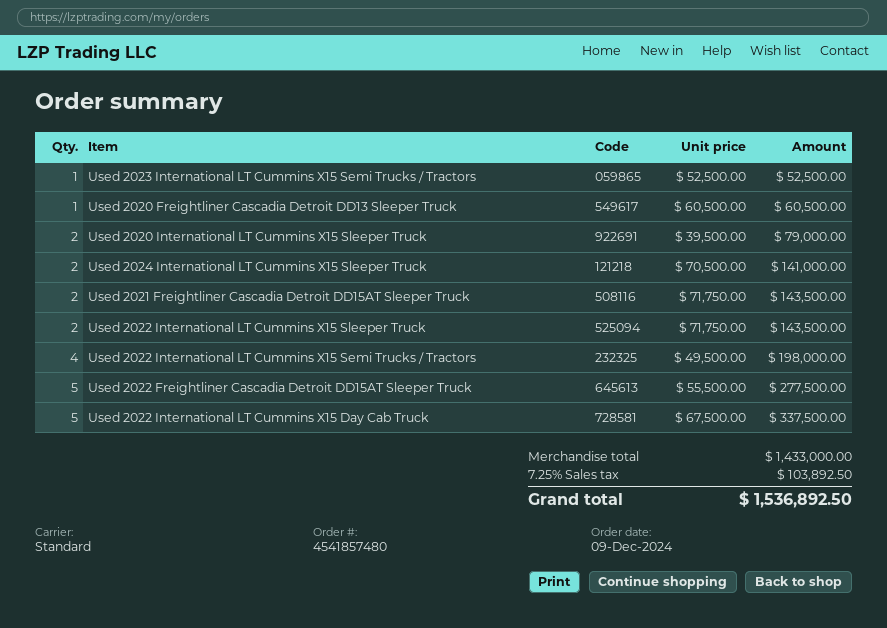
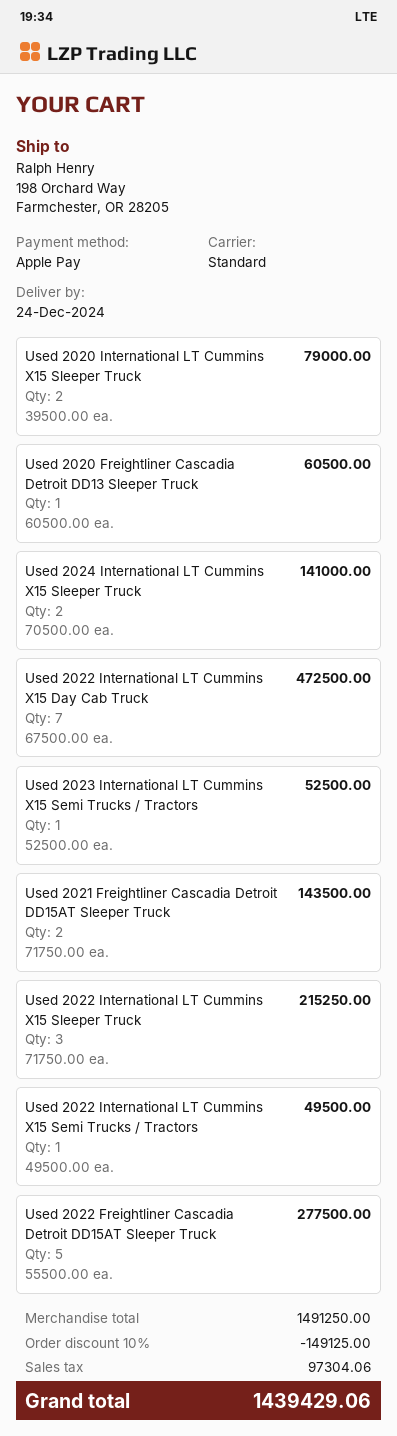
Used 2022 International LT Cummins X15 Sleeper Truck: 2 x 71750.00 = 143500.00 -> 3 x 71750.00 = 215250.00
Used 2022 International LT Cummins X15 Semi Trucks / Tractors: 4 x 49500.00 = 198000.00 -> 1 x 49500.00 = 49500.00
Used 2022 International LT Cummins X15 Day Cab Truck: 5 x 67500.00 = 337500.00 -> 7 x 67500.00 = 472500.00
subtotal: 1433000.00 -> 1491250.00
discount: none -> 10% = 149125.00
tax: 103892.50 -> 97304.06
total: 1536892.50 -> 1439429.06

